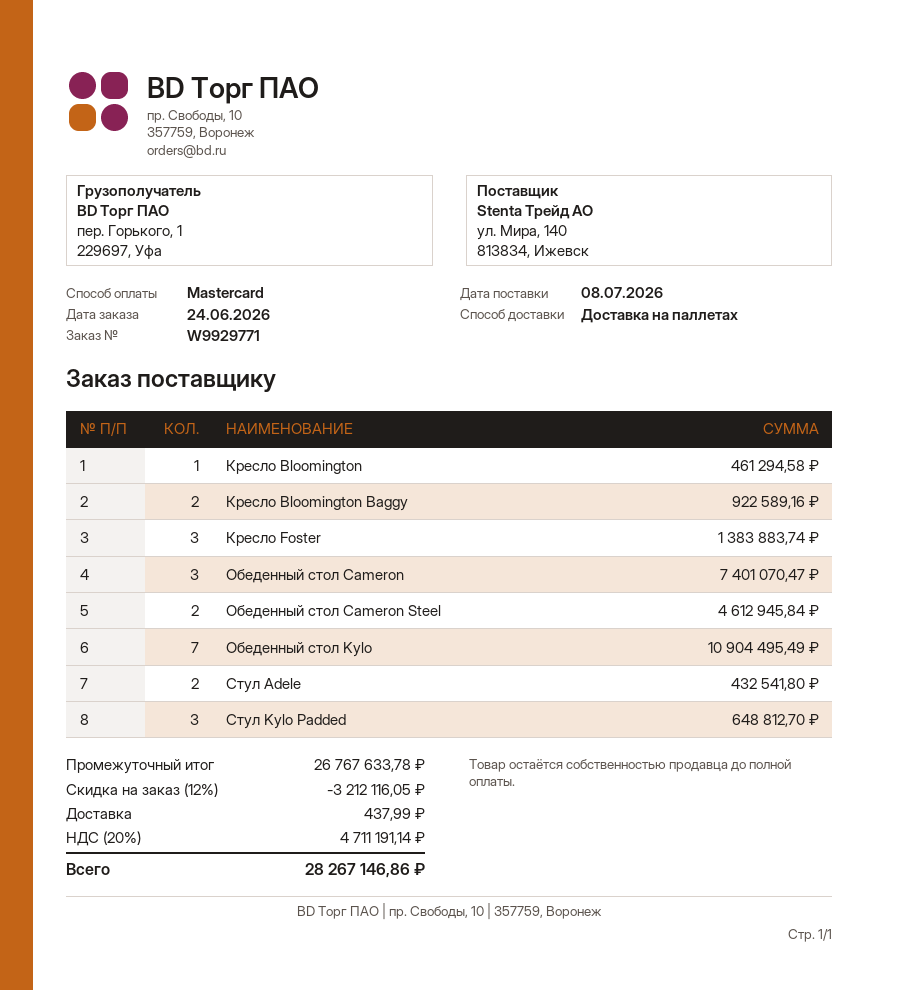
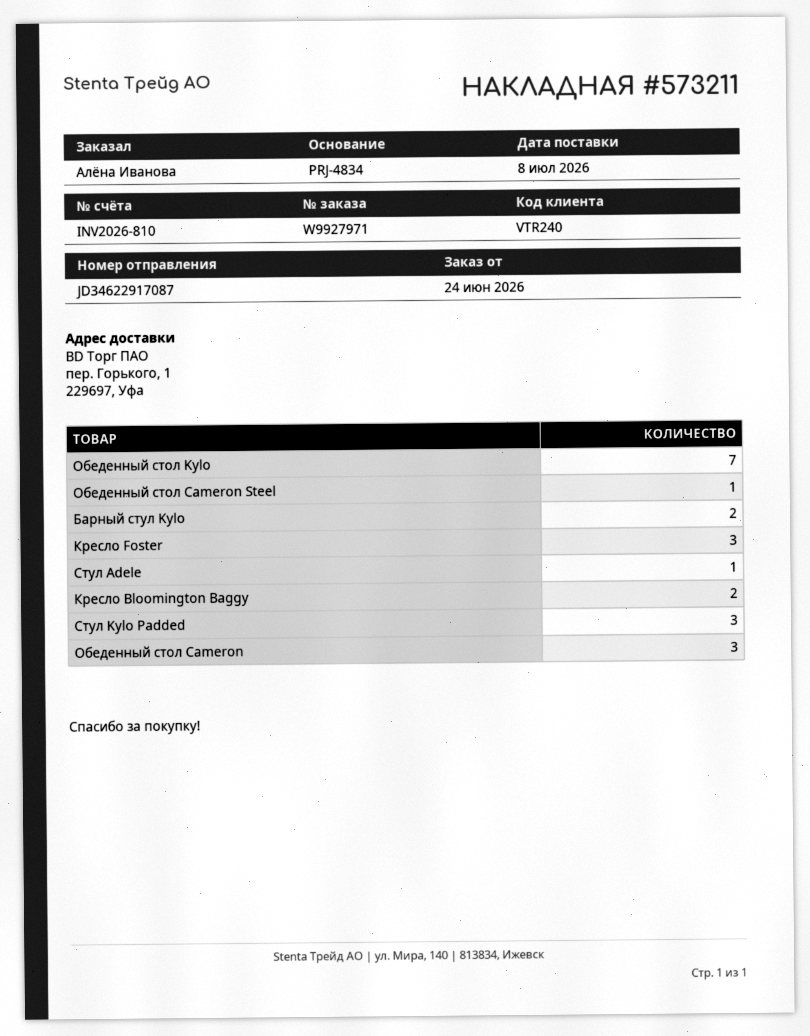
order number: W9929771 -> W9927971
Кресло Bloomington: 1 -> none
Обеденный стол Cameron Steel: 2 -> 1
Стул Adele: 2 -> 1
Барный стул Kylo: none -> 2

